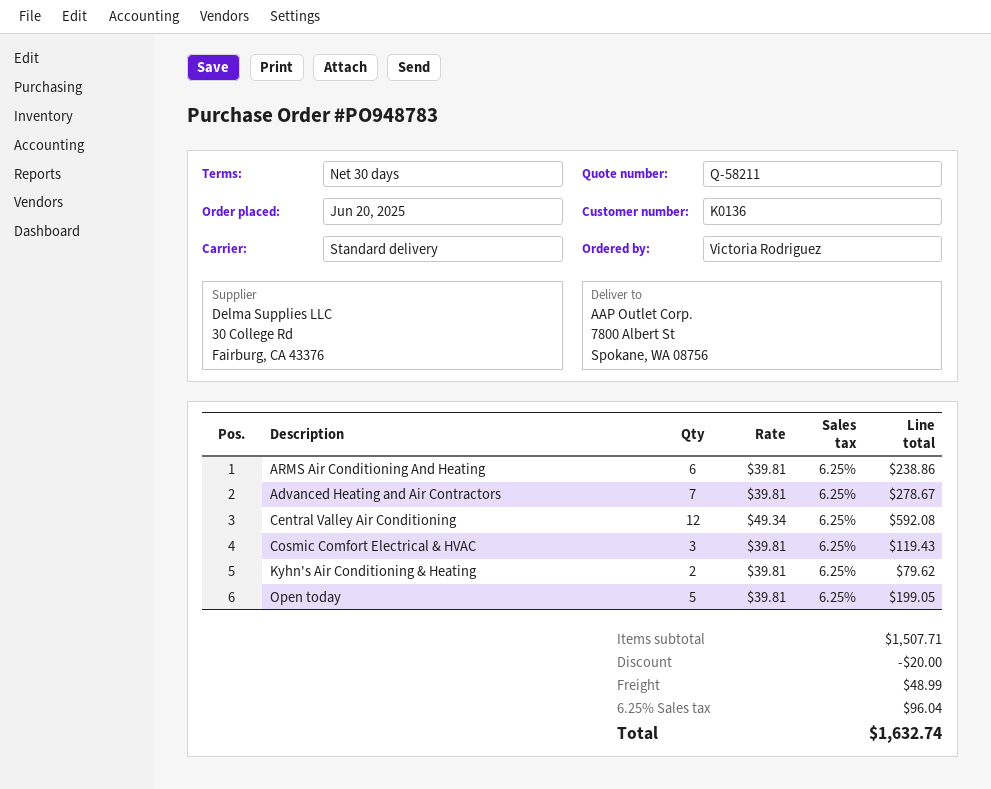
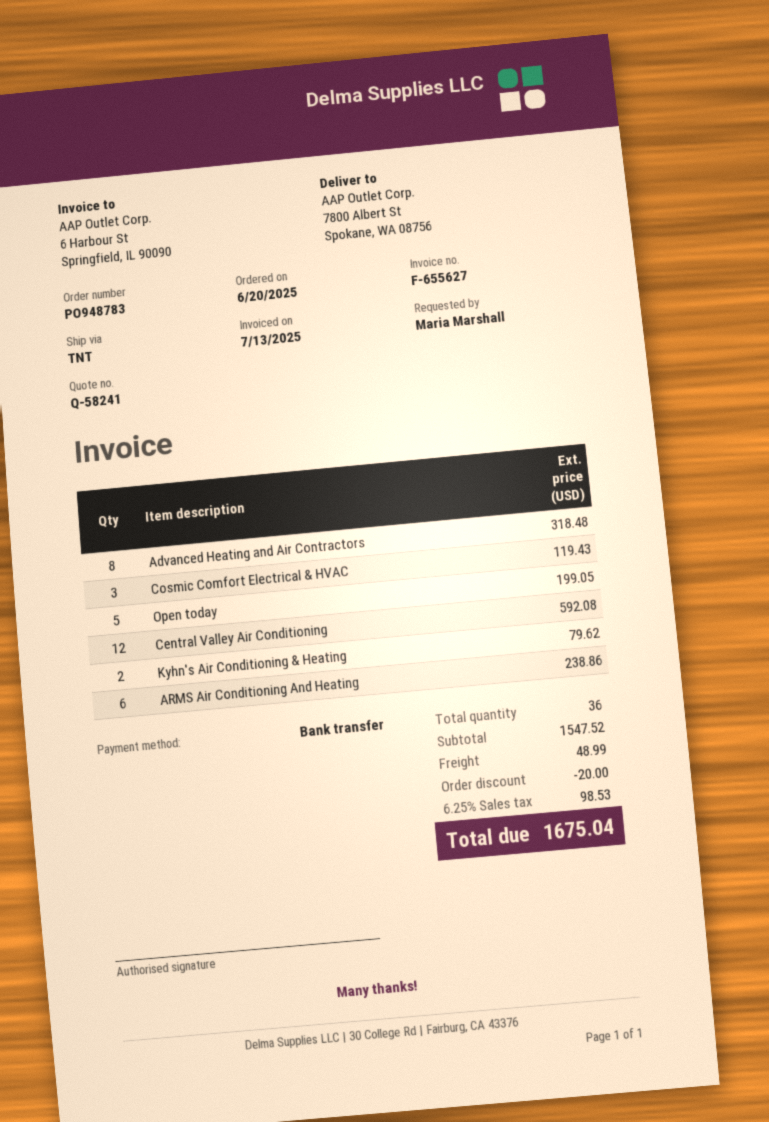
quote number: Q-58211 -> Q-58241
ordered by: Victoria Rodriguez -> Maria Marshall
shipping method: standard -> TNT
Advanced Heating and Air Contractors: 7 for 278.67 -> 8 for 318.48
subtotal: 1507.71 -> 1547.52
tax: 6.25% = 96.04 -> 6.25% = 98.53
total: 1632.74 -> 1675.04

